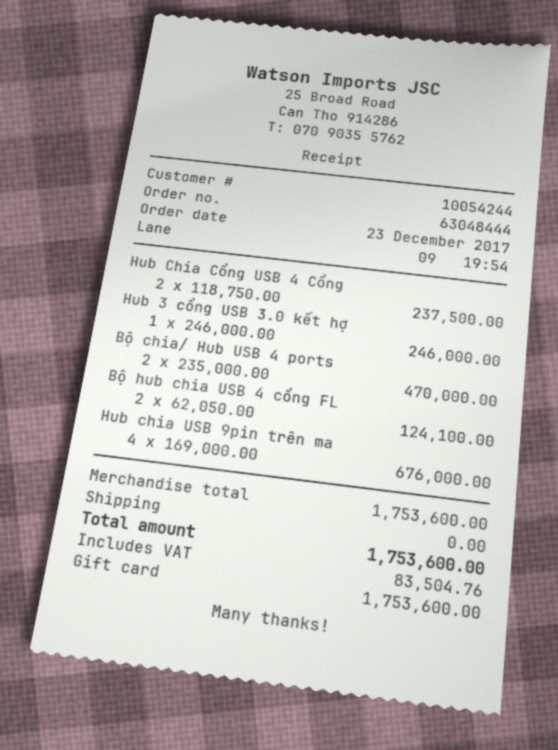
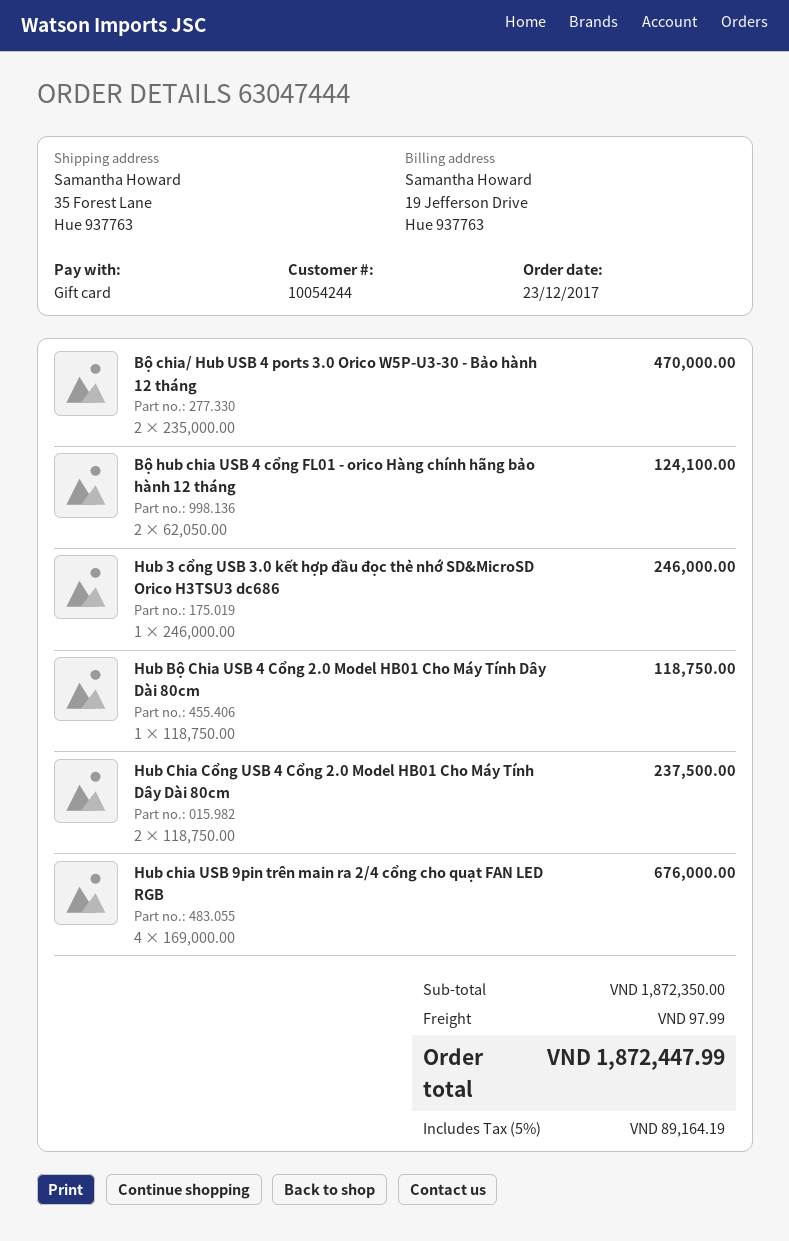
order number: 63048444 -> 63047444
Hub Bộ Chia USB 4 Cổng 2.0 Model HB01 Cho Máy Tính Dây Dài 80cm: none -> 1 x 118750.00 = 118750.00
subtotal: 1753600.00 -> 1872350.00
shipping: 0.00 -> 97.99
tax: 83504.76 -> 89164.19
total: 1753600.00 -> 1872447.99

